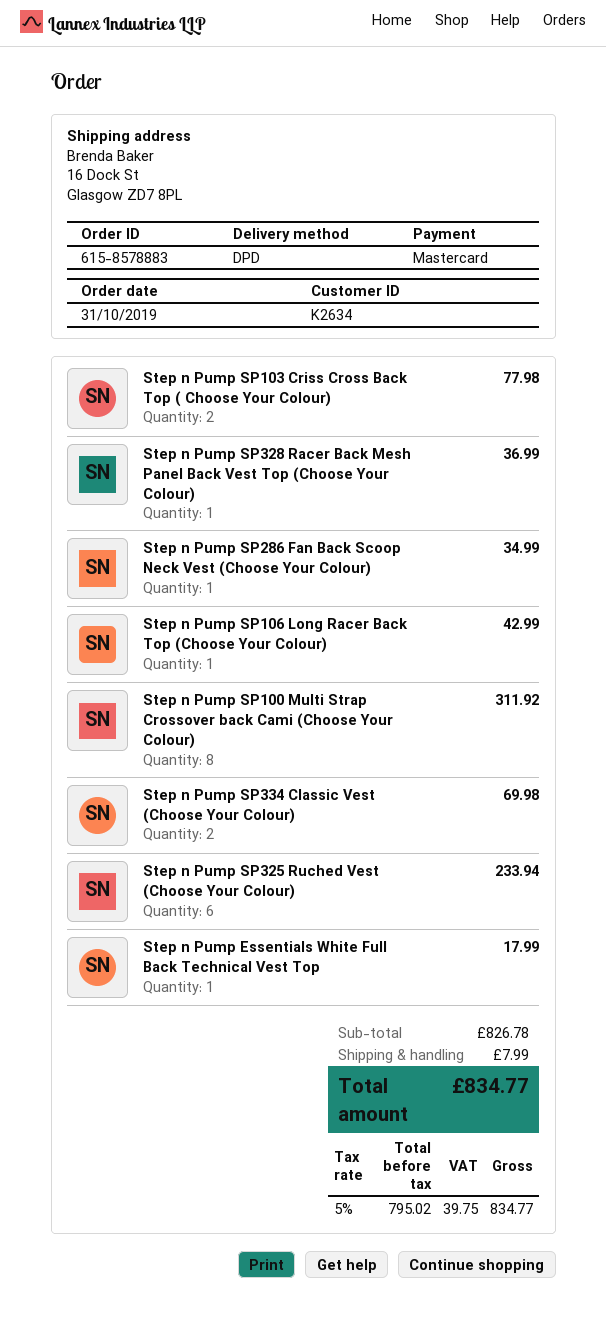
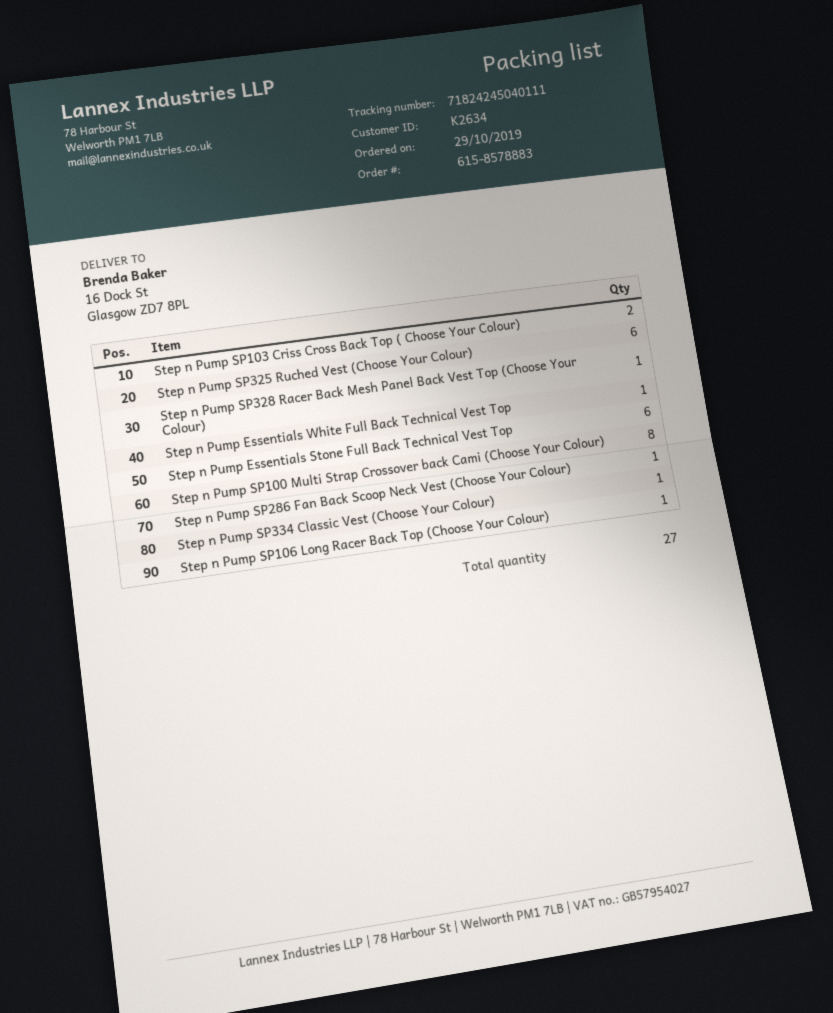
order date: 2019-10-31 -> 2019-10-29
Step n Pump SP334 Classic Vest (Choose Your Colour): 2 -> 1
Step n Pump Essentials Stone Full Back Technical Vest Top: none -> 6

